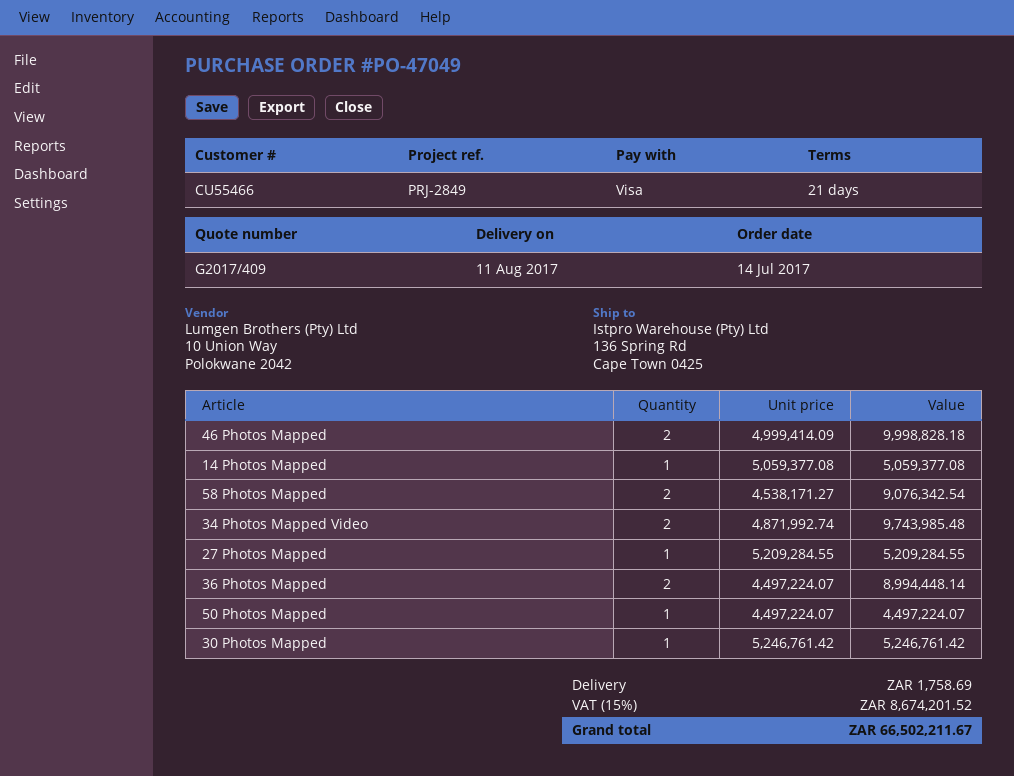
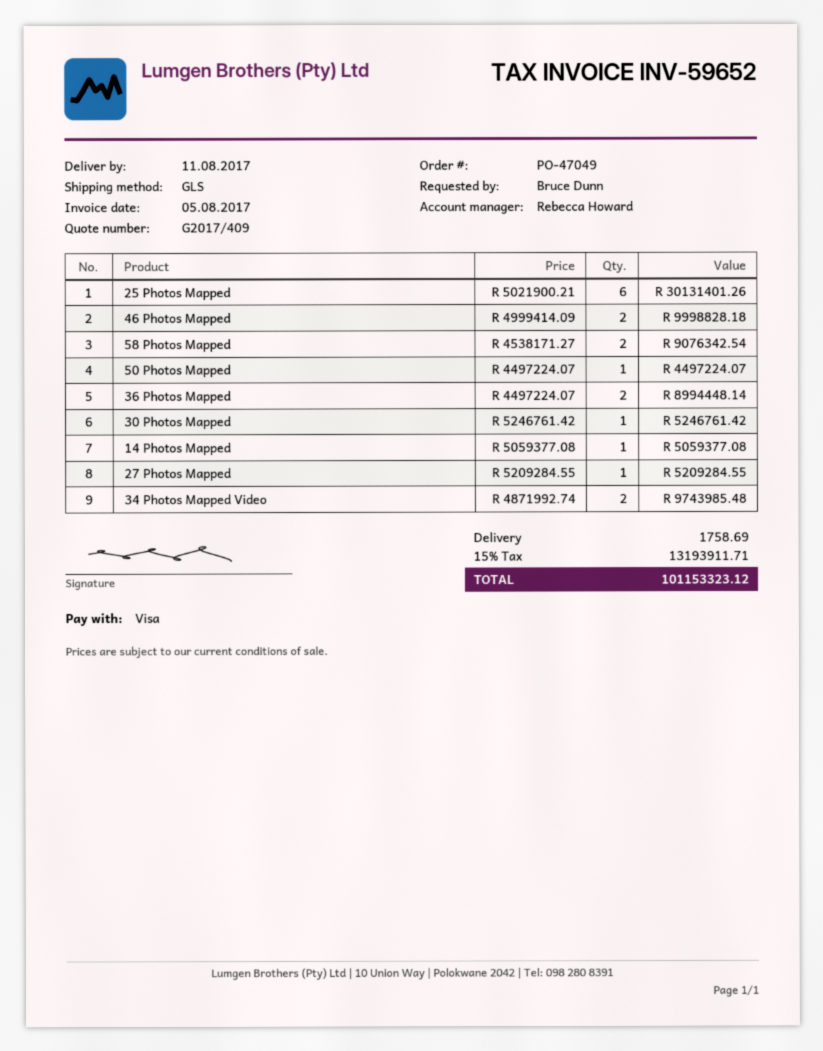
25 Photos Mapped: none -> 6 x 5021900.21 = 30131401.26
tax: 15% = 8674201.52 -> 15% = 13193911.71
total: 66502211.67 -> 101153323.12

